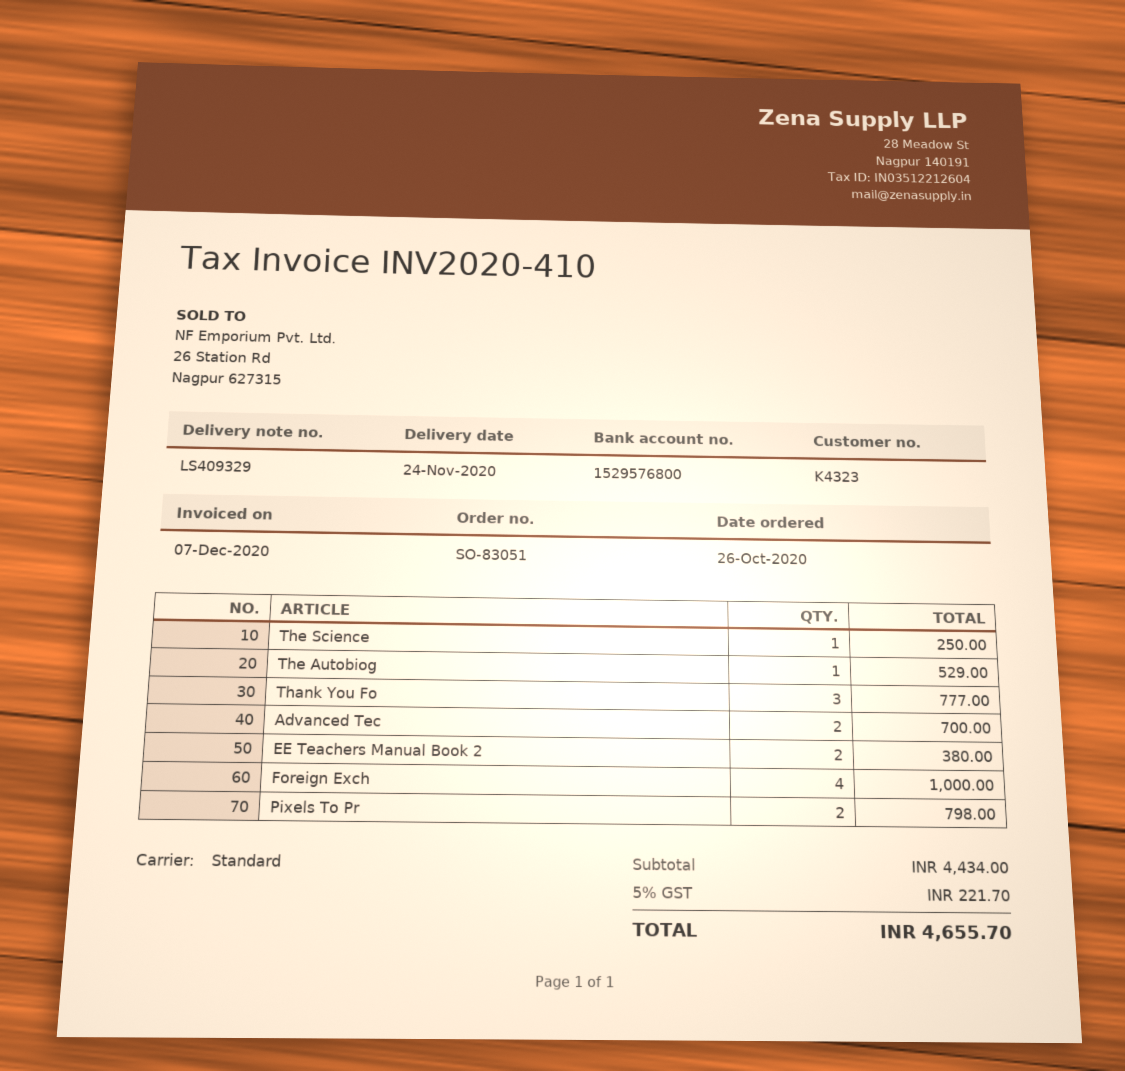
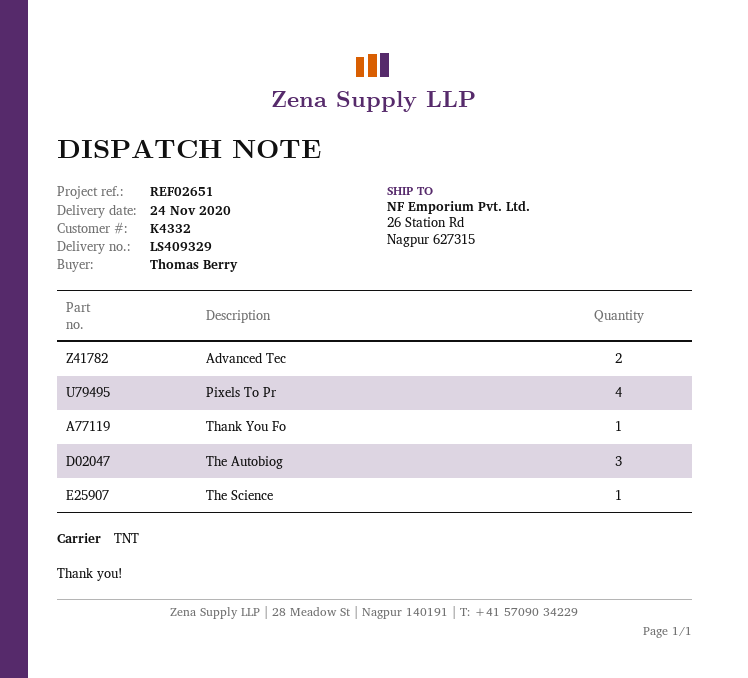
customer number: K4323 -> K4332
shipping method: standard -> TNT
The Autobiog: 1 -> 3
Thank You Fo: 3 -> 1
EE Teachers Manual Book 2: 2 -> none
Foreign Exch: 4 -> none
Pixels To Pr: 2 -> 4

